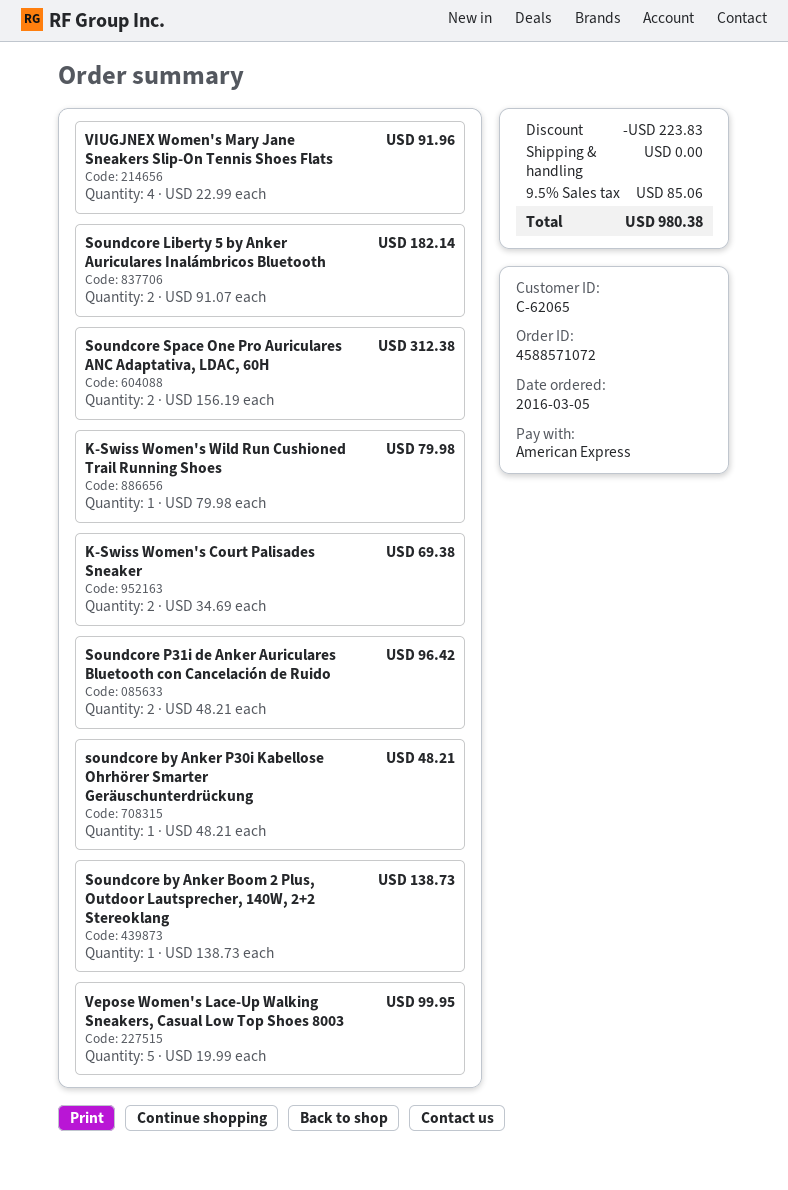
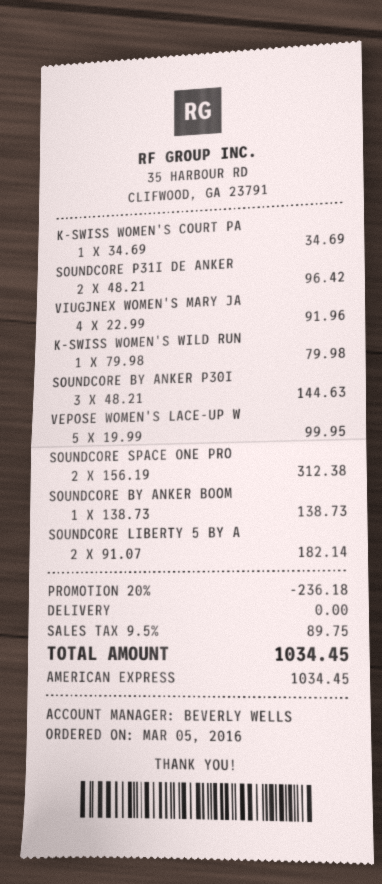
K-Swiss Women's Court Palisades Sneaker: 2 x 34.69 = 69.38 -> 1 x 34.69 = 34.69
soundcore by Anker P30i Kabellose Ohrhörer Smarter Geräuschunterdrückung: 1 x 48.21 = 48.21 -> 3 x 48.21 = 144.63
discount: 223.83 -> 236.18
tax: 9.5% = 85.06 -> 9.5% = 89.75
total: 980.38 -> 1034.45

